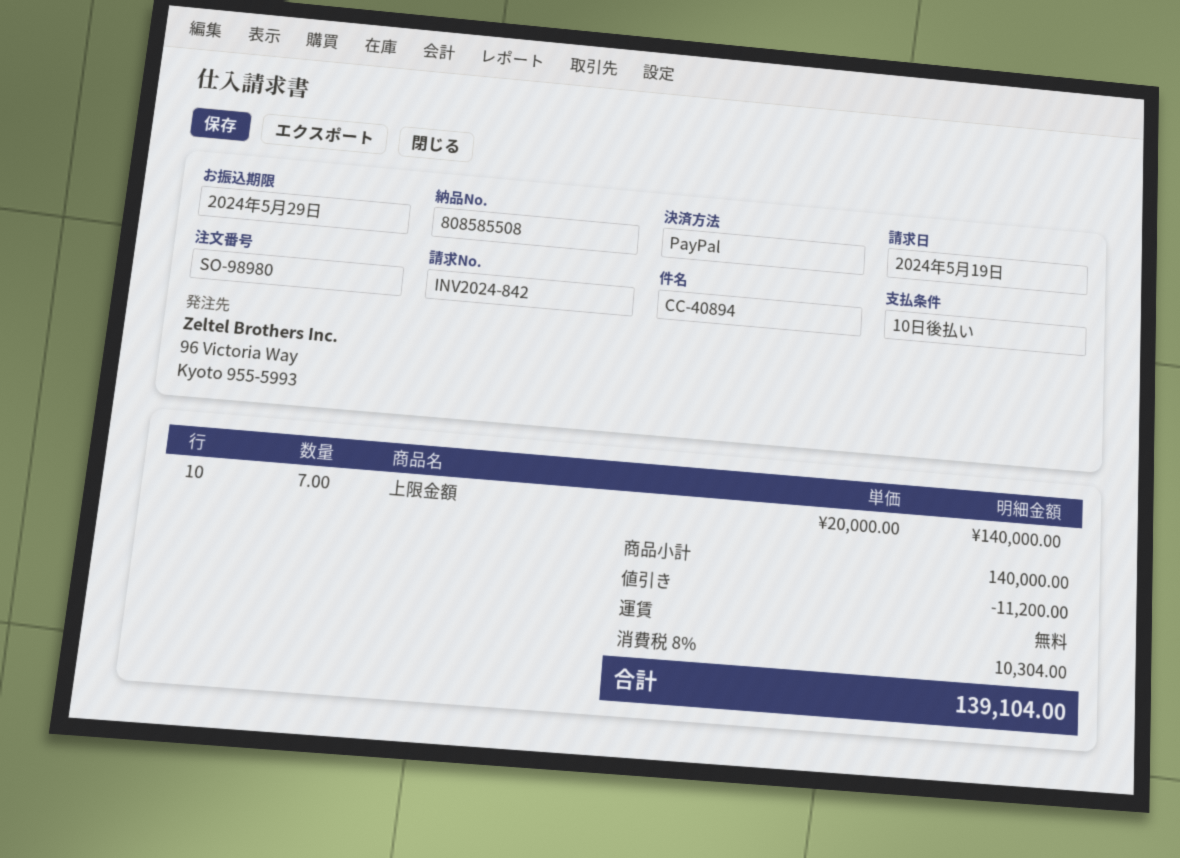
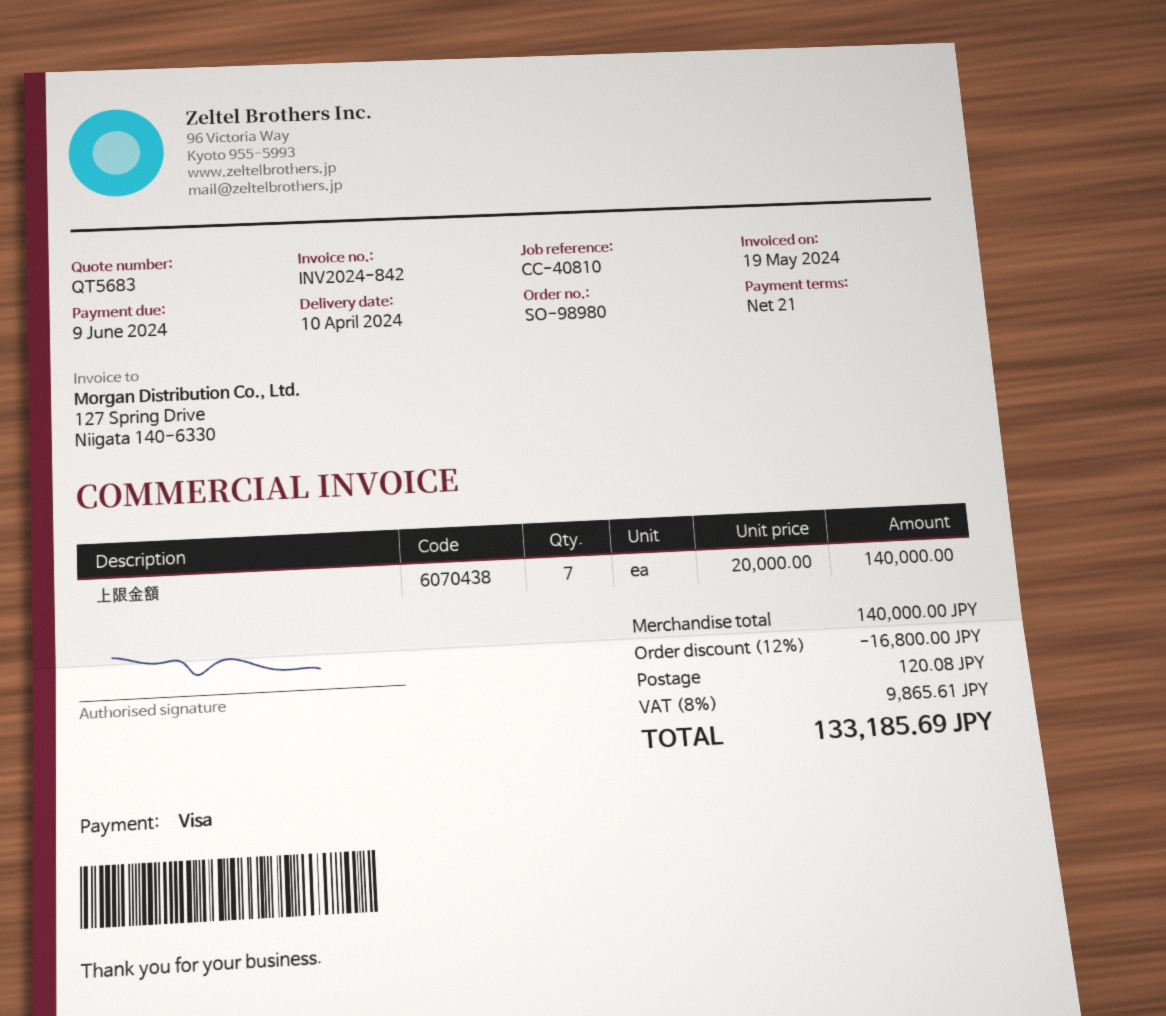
payment terms: 10 days -> 21 days
due date: 2024-05-29 -> 2024-06-09
reference: CC-40894 -> CC-40810
payment method: PayPal -> Visa
discount: 11200.00 -> 16800.00
shipping: 0.00 -> 120.08
tax: 8% = 10304.00 -> 8% = 9865.61
total: 139104.00 -> 133185.69

